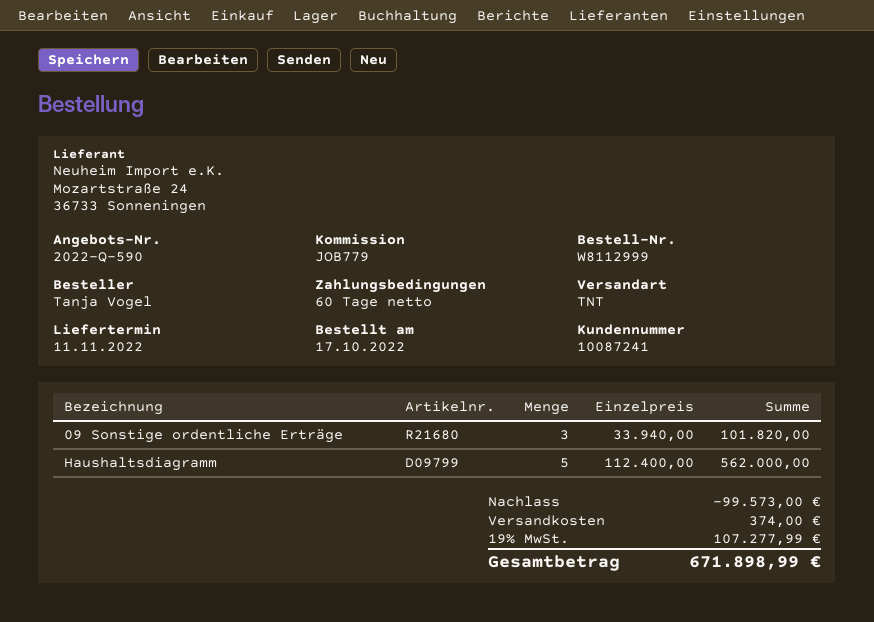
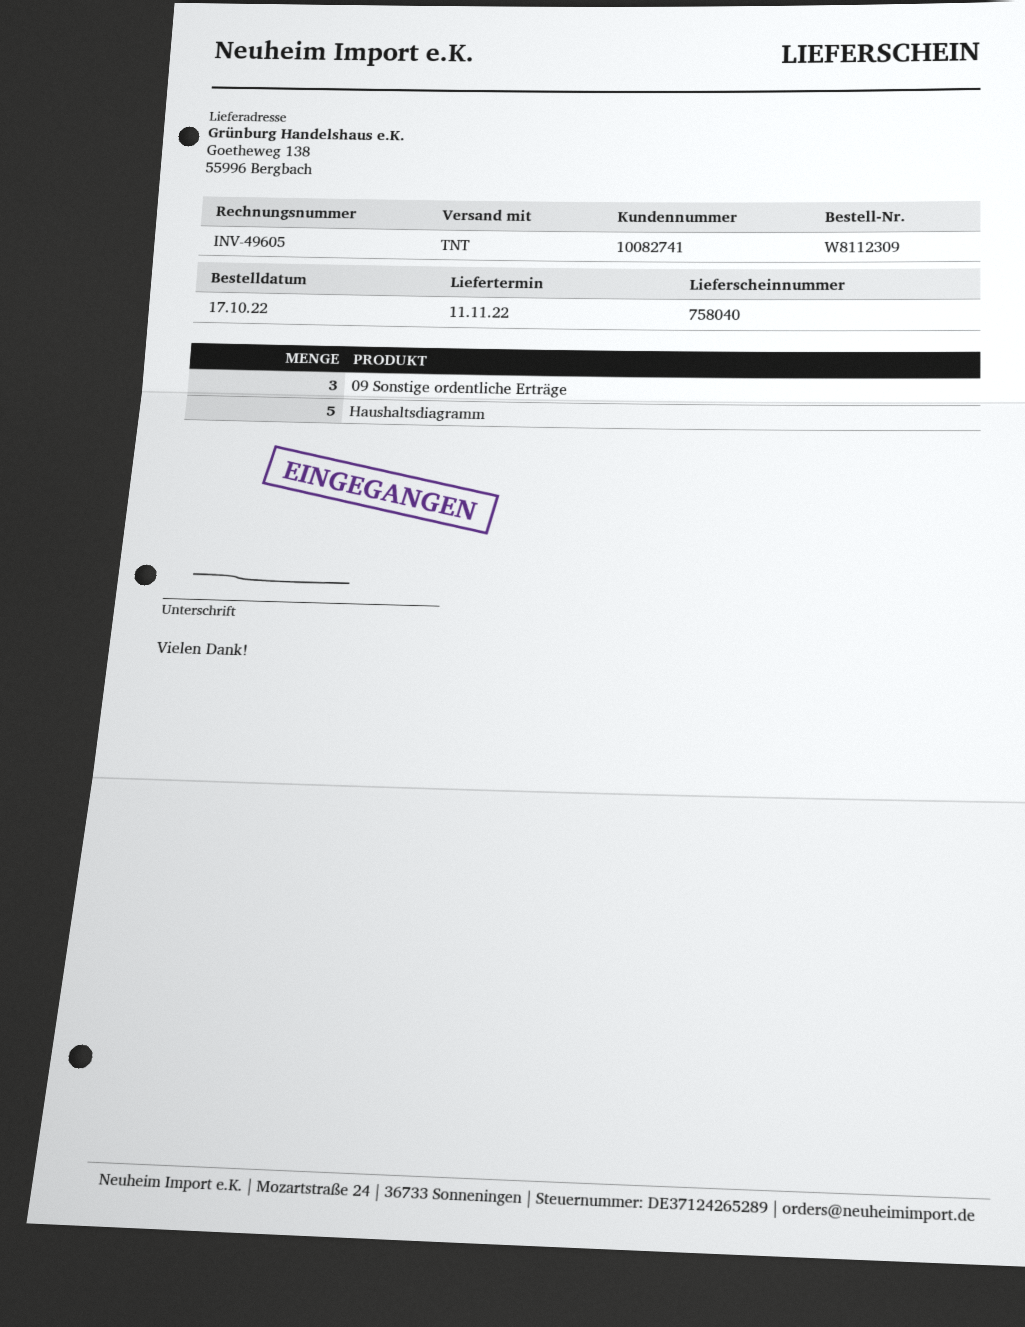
order number: W8112999 -> W8112309
customer number: 10087241 -> 10082741

